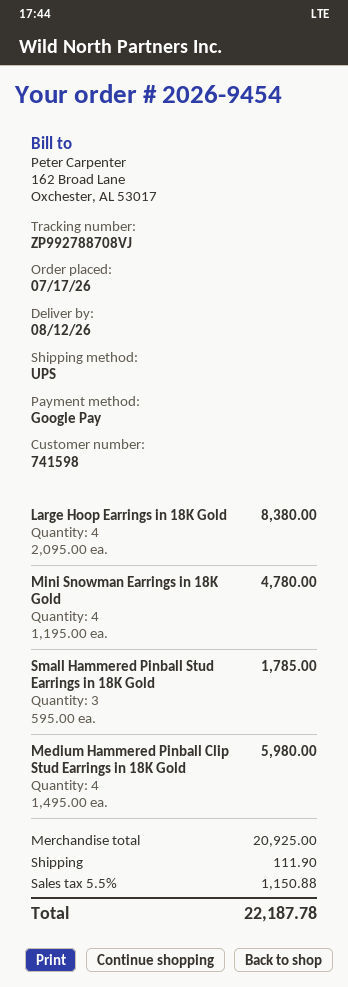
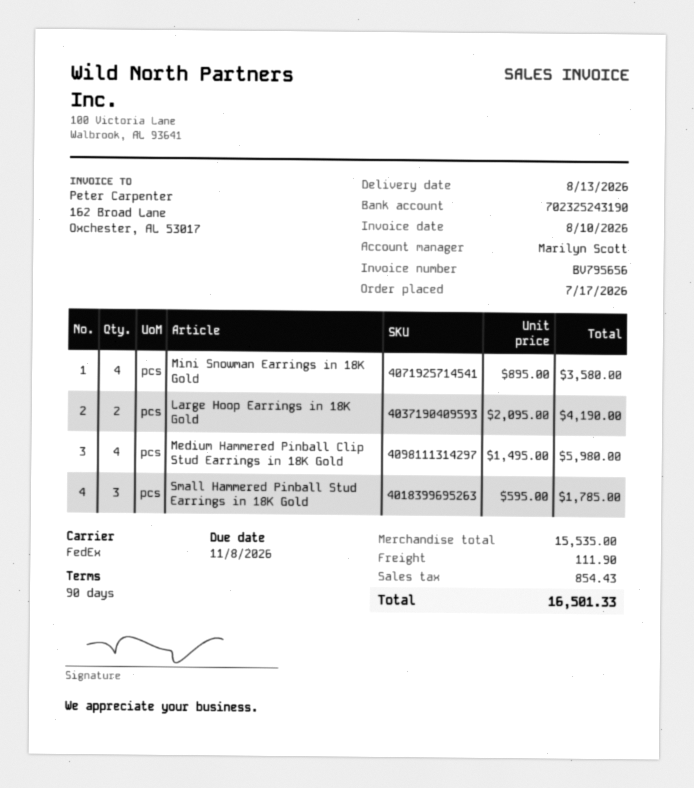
delivery date: 2026-08-12 -> 2026-08-13
shipping method: UPS -> FedEx
Large Hoop Earrings in 18K Gold: 4 x 2095.00 = 8380.00 -> 2 x 2095.00 = 4190.00
Mini Snowman Earrings in 18K Gold: 4 x 1195.00 = 4780.00 -> 4 x 895.00 = 3580.00
subtotal: 20925.00 -> 15535.00
tax: 1150.88 -> 854.43
total: 22187.78 -> 16501.33

